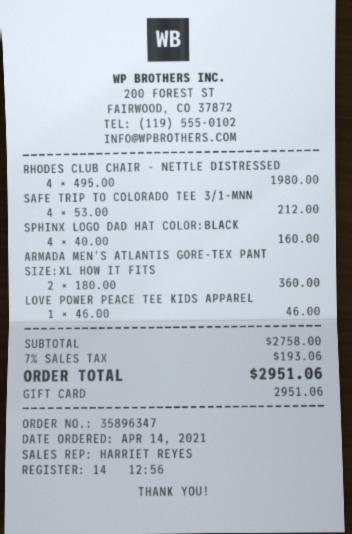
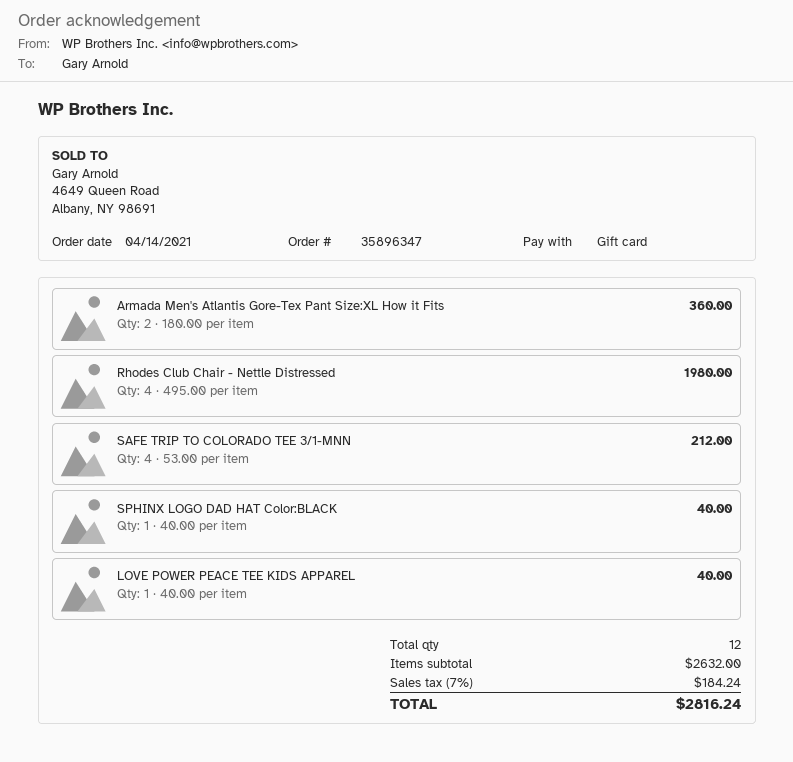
SPHINX LOGO DAD HAT COLOR:BLACK: 4 x 40.00 = 160.00 -> 1 x 40.00 = 40.00
LOVE POWER PEACE TEE KIDS APPAREL: 1 x 46.00 = 46.00 -> 1 x 40.00 = 40.00
subtotal: 2758.00 -> 2632.00
tax: 7% = 193.06 -> 7% = 184.24
total: 2951.06 -> 2816.24

